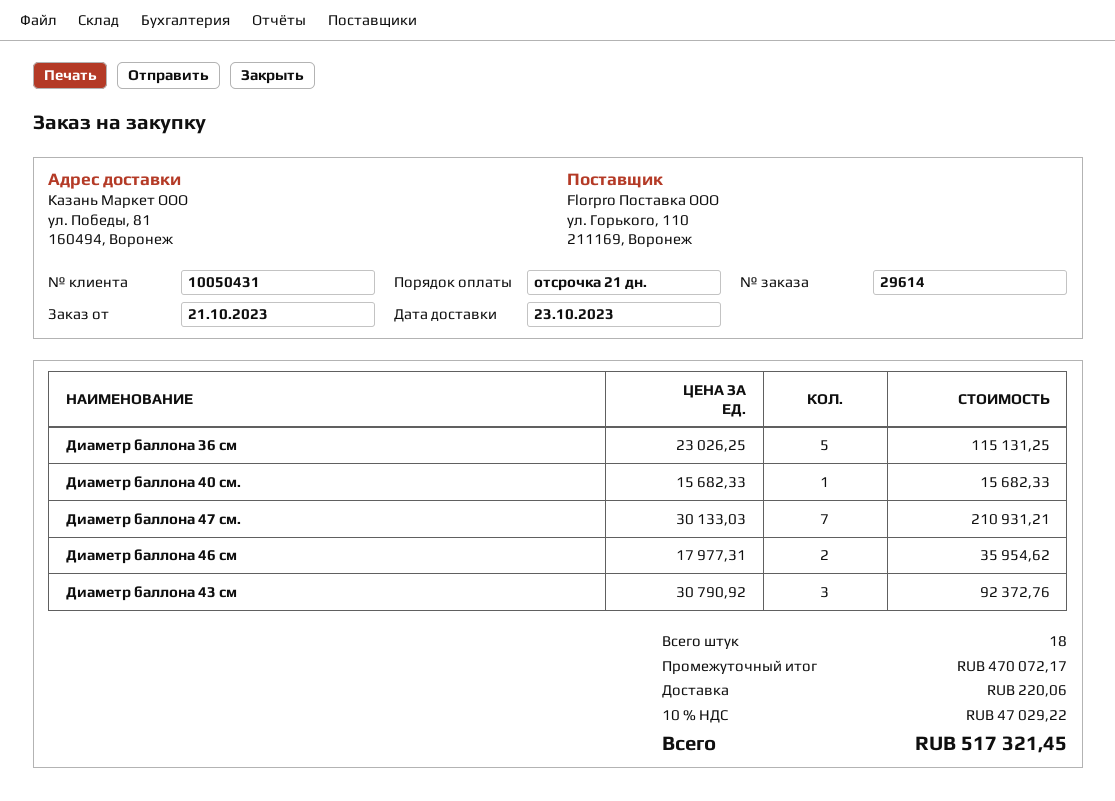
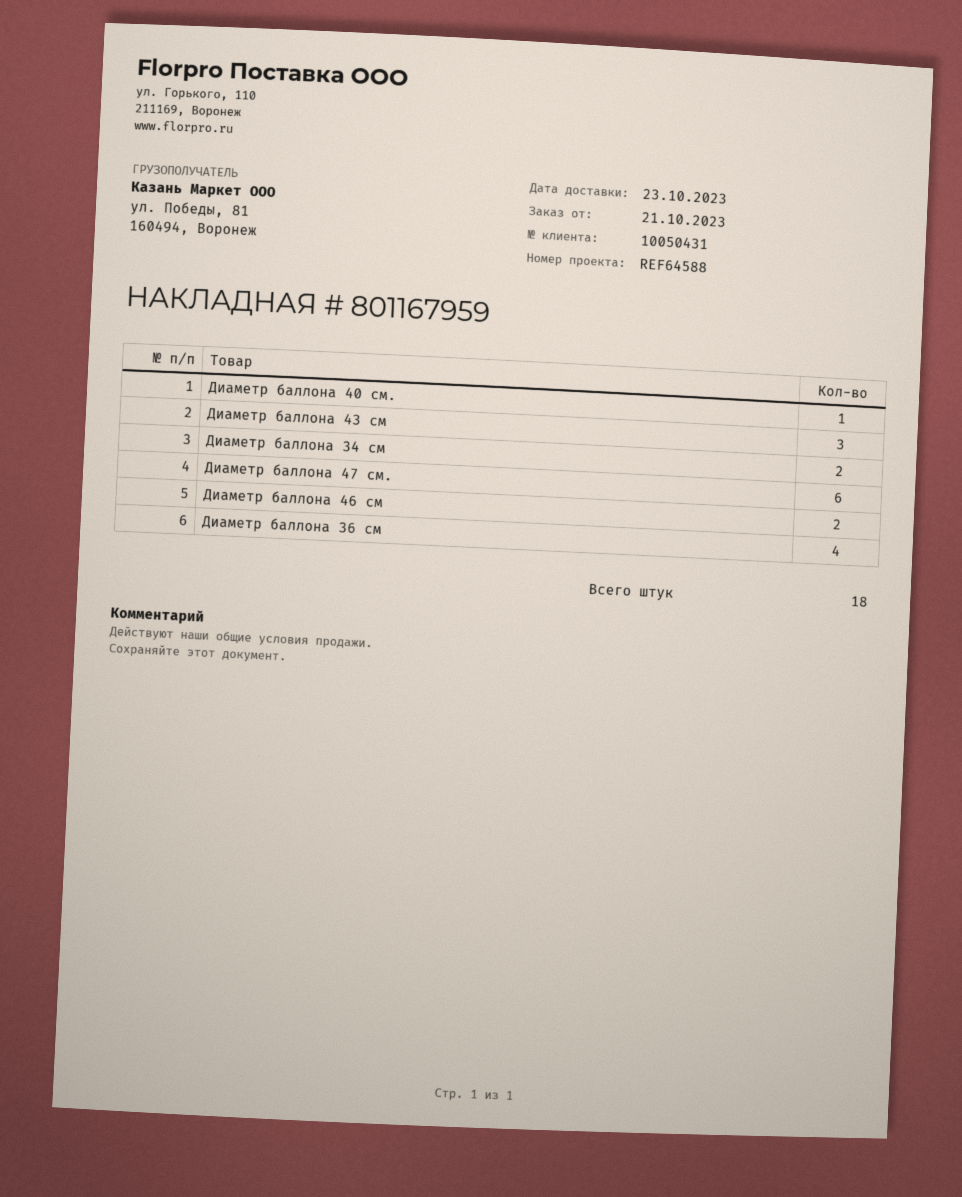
Диаметр баллона 36 см: 5 -> 4
Диаметр баллона 47 см.: 7 -> 6
Диаметр баллона 34 см: none -> 2

